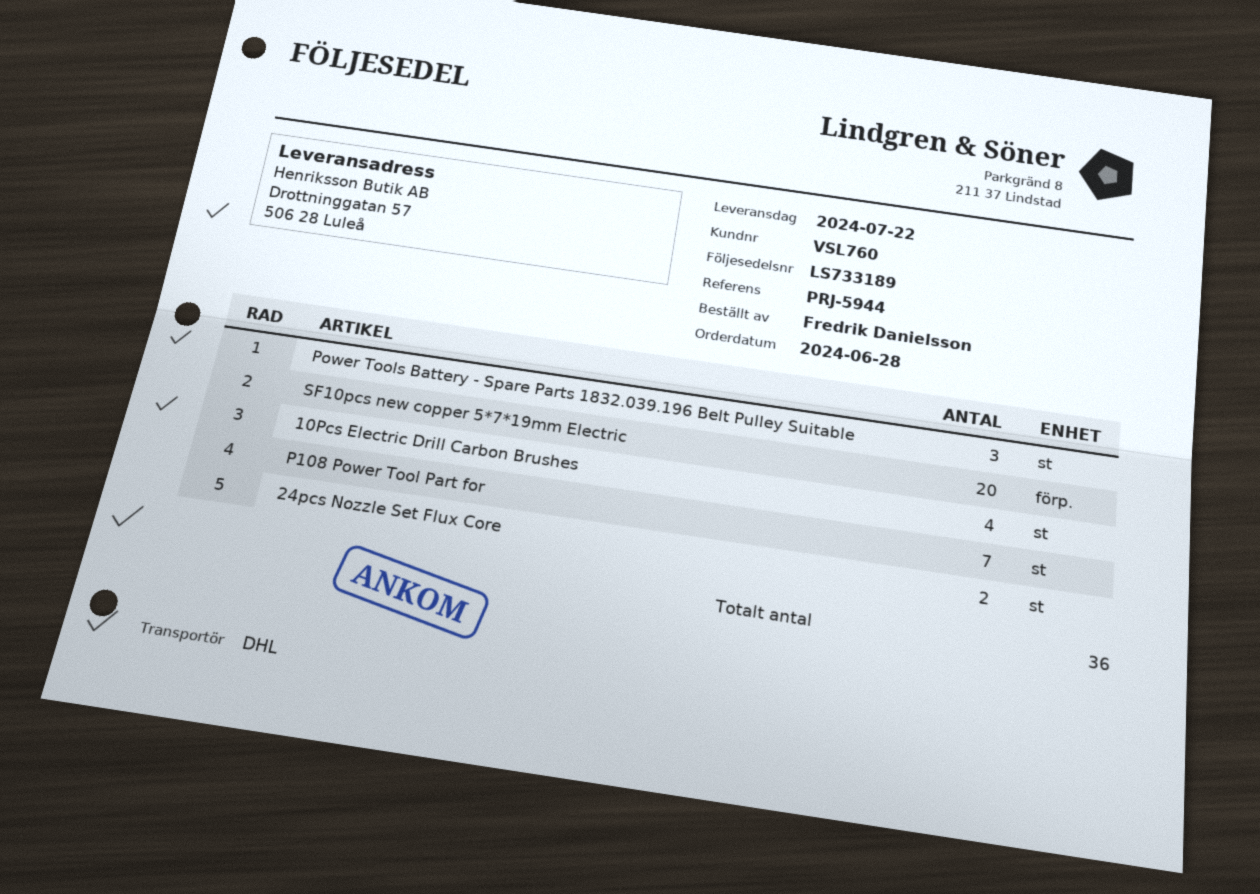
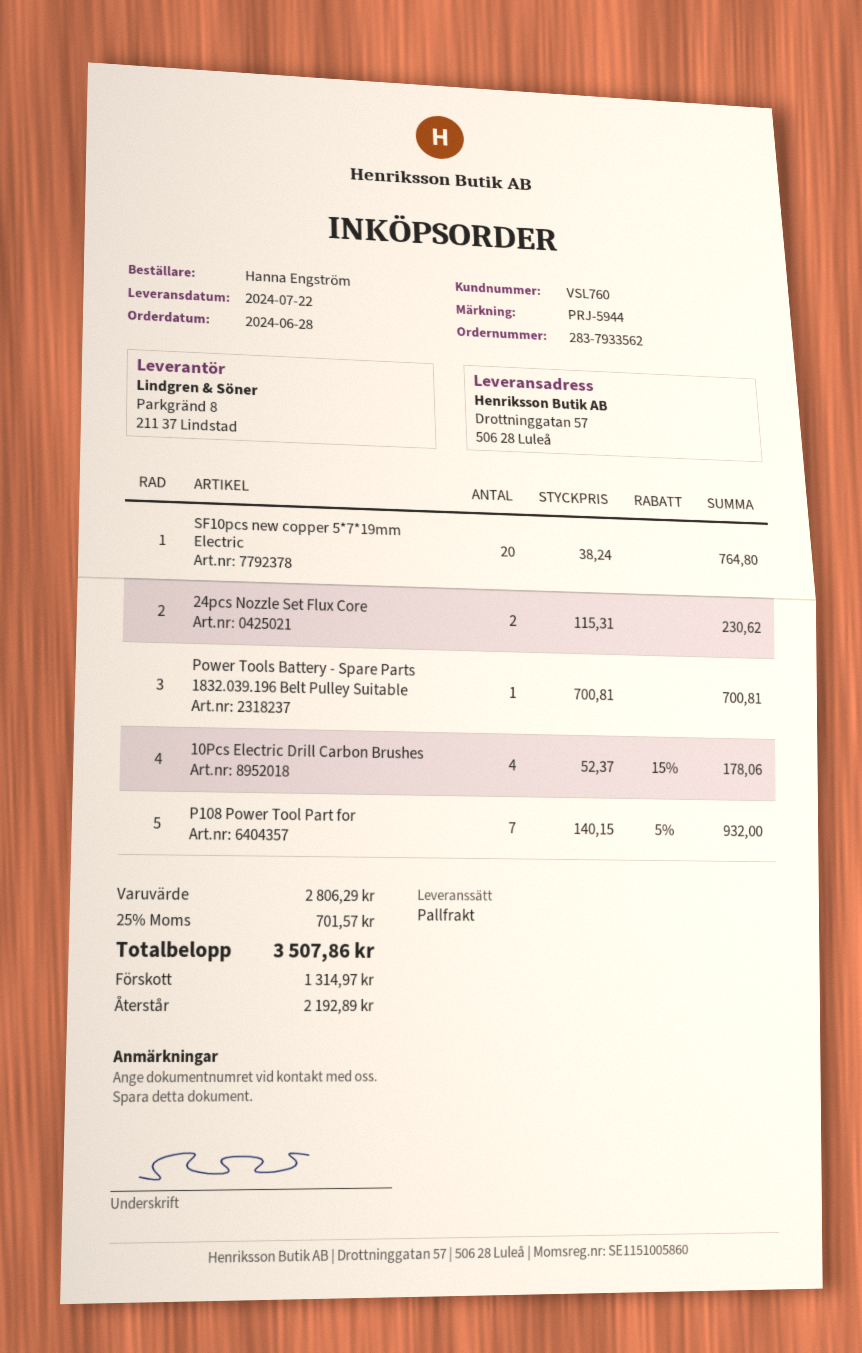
ordered by: Fredrik Danielsson -> Hanna Engström
shipping method: DHL -> pallet freight
Power Tools Battery - Spare Parts 1832.039.196 Belt Pulley Suitable: 3 -> 1

